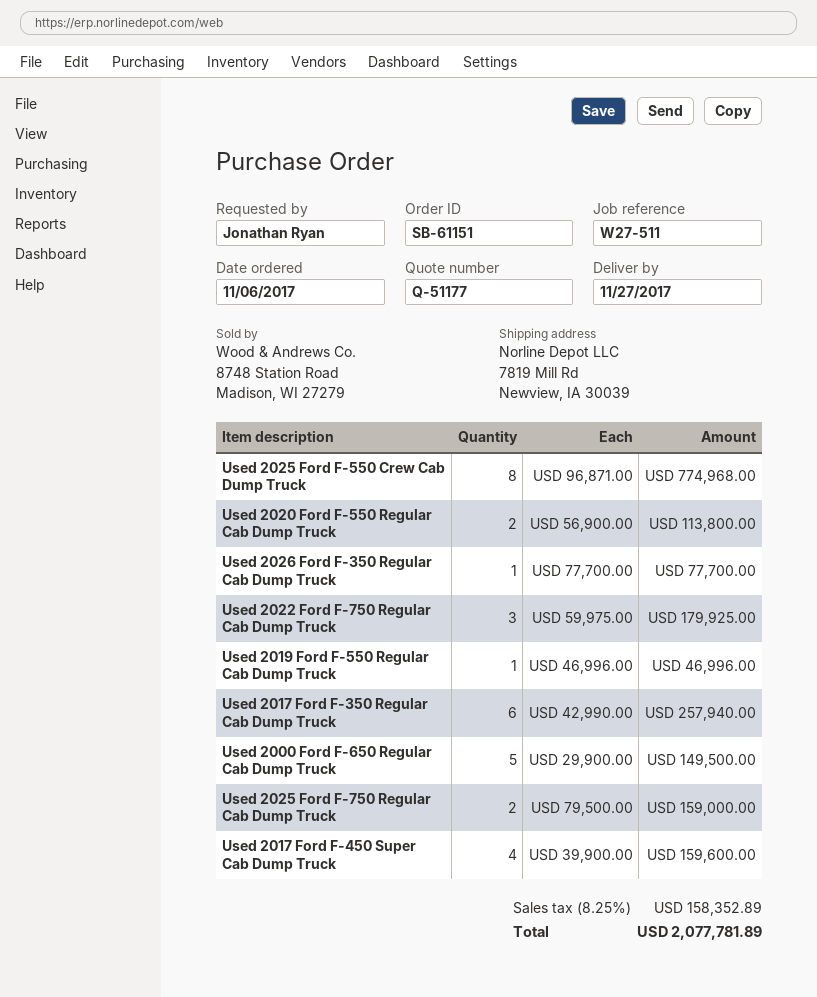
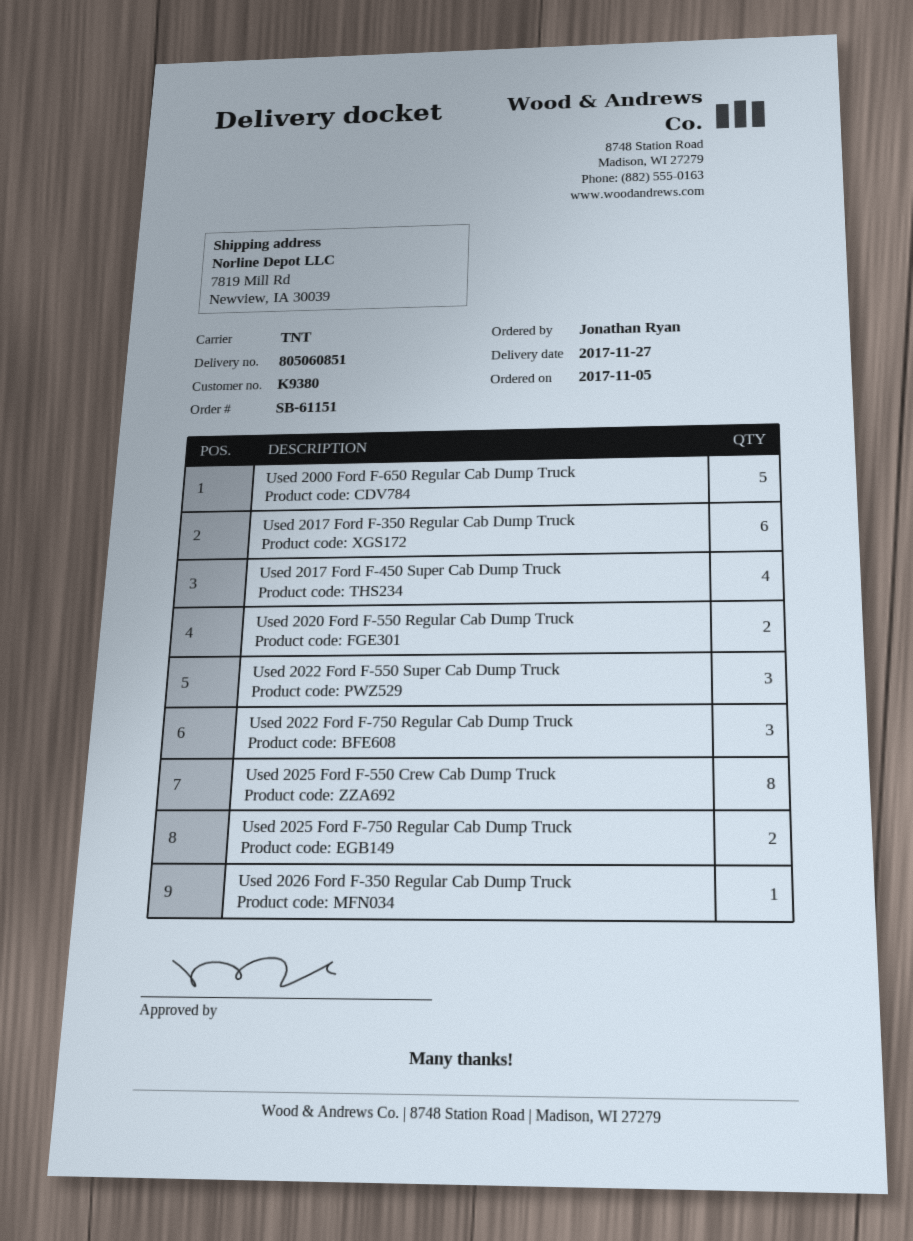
order date: 2017-11-06 -> 2017-11-05
Used 2019 Ford F-550 Regular Cab Dump Truck: 1 -> none
Used 2022 Ford F-550 Super Cab Dump Truck: none -> 3

